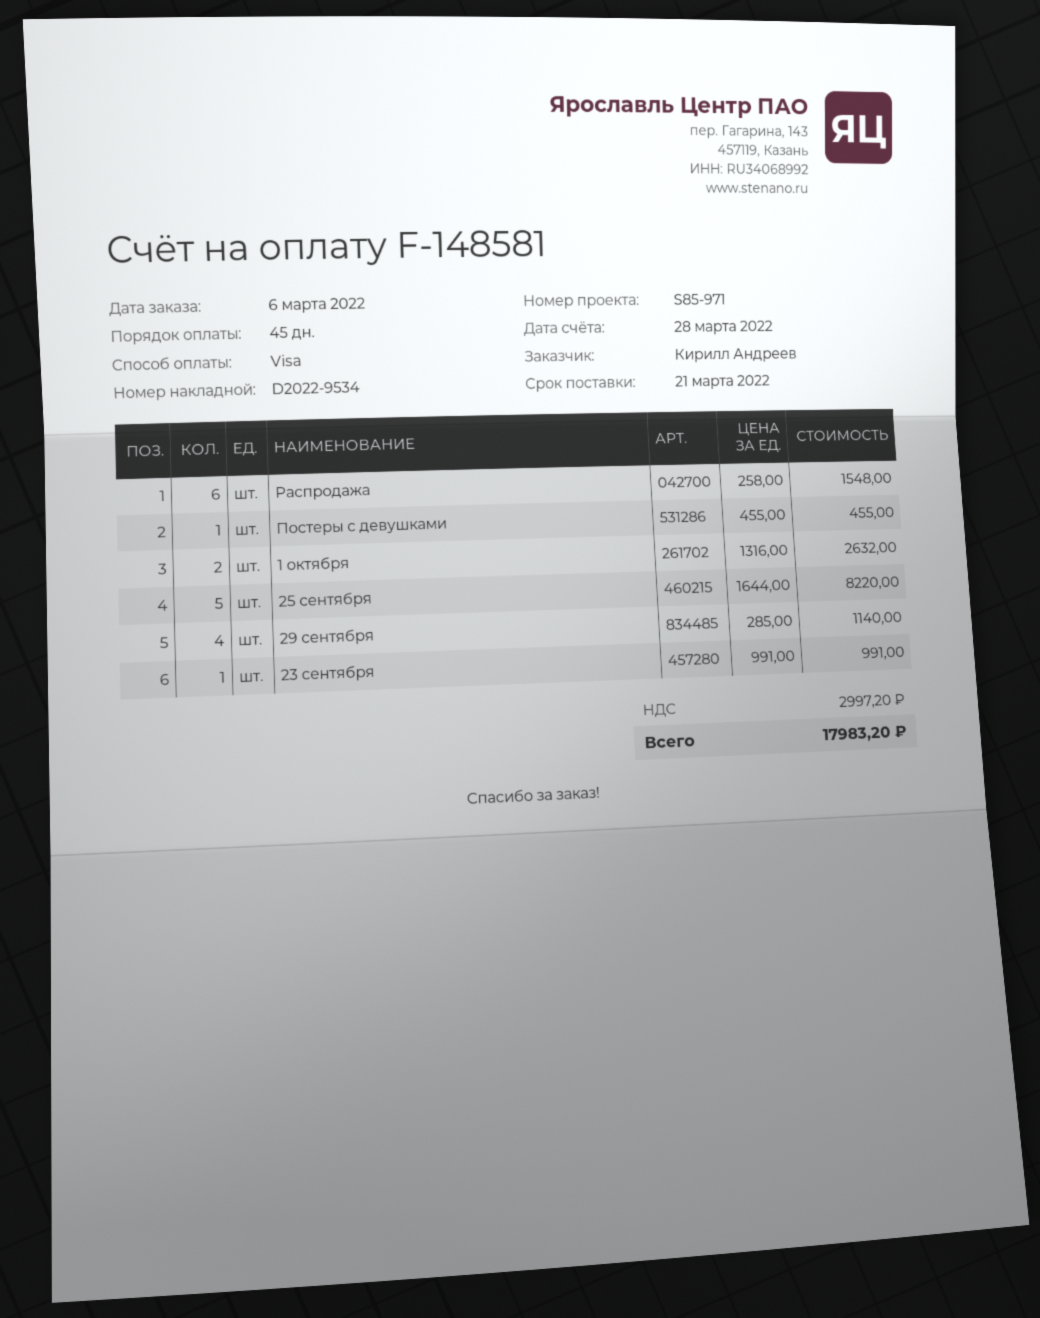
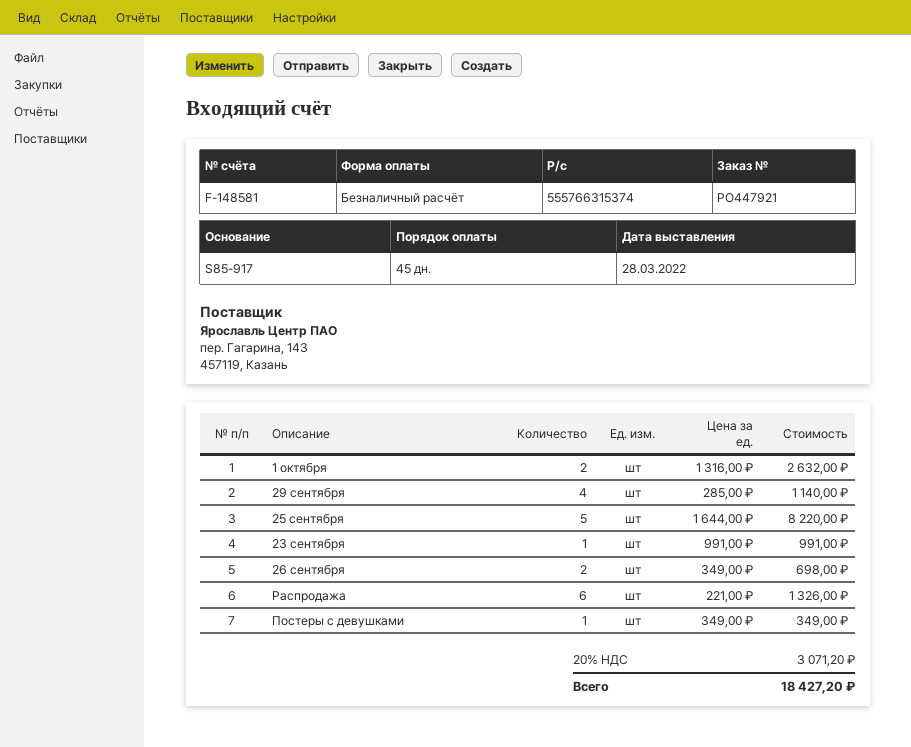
reference: S85-971 -> S85-917
payment method: Visa -> bank transfer
Распродажа: 6 x 258.00 = 1548.00 -> 6 x 221.00 = 1326.00
Постеры с девушками: 1 x 455.00 = 455.00 -> 1 x 349.00 = 349.00
26 сентября: none -> 2 x 349.00 = 698.00
tax: 2997.20 -> 3071.20
total: 17983.20 -> 18427.20

